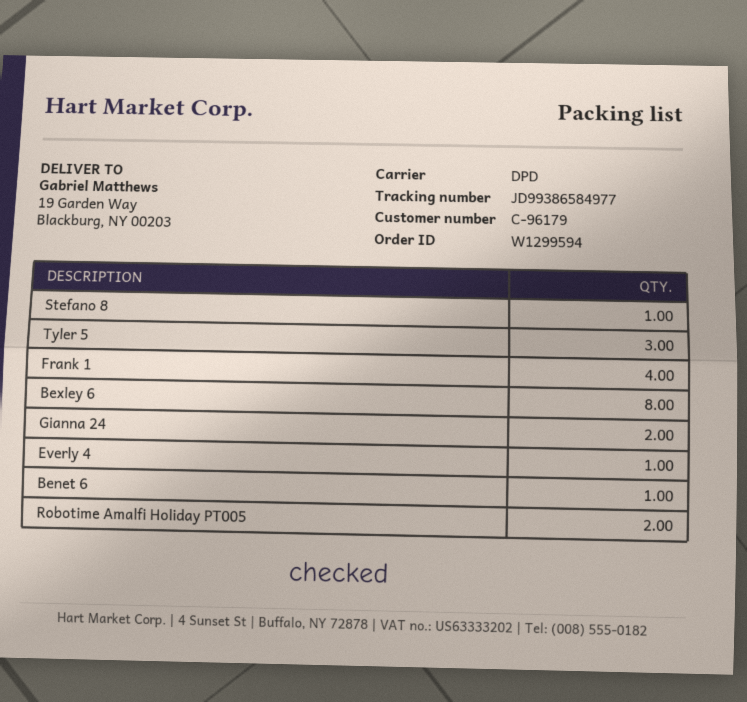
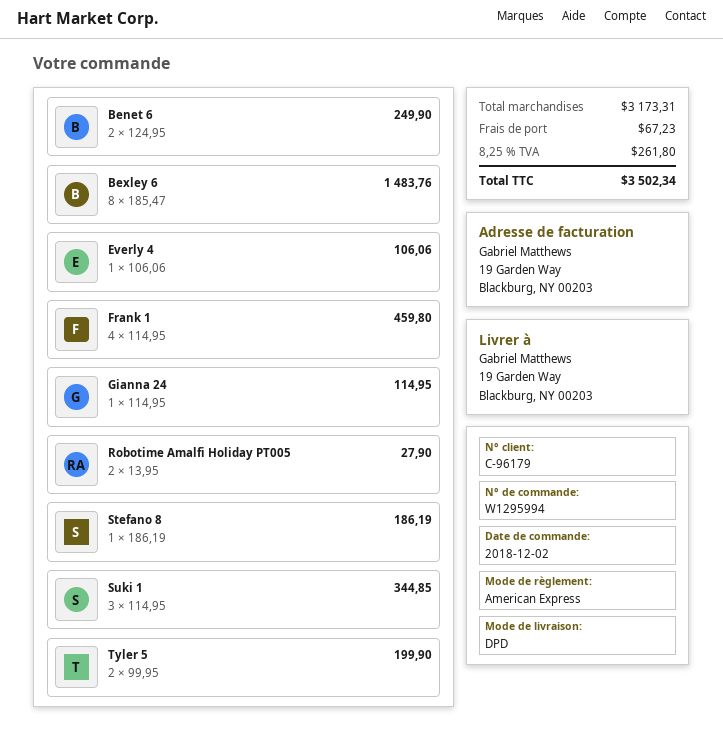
order number: W1299594 -> W1295994
Tyler 5: 3 -> 2
Gianna 24: 2 -> 1
Benet 6: 1 -> 2
Suki 1: none -> 3

